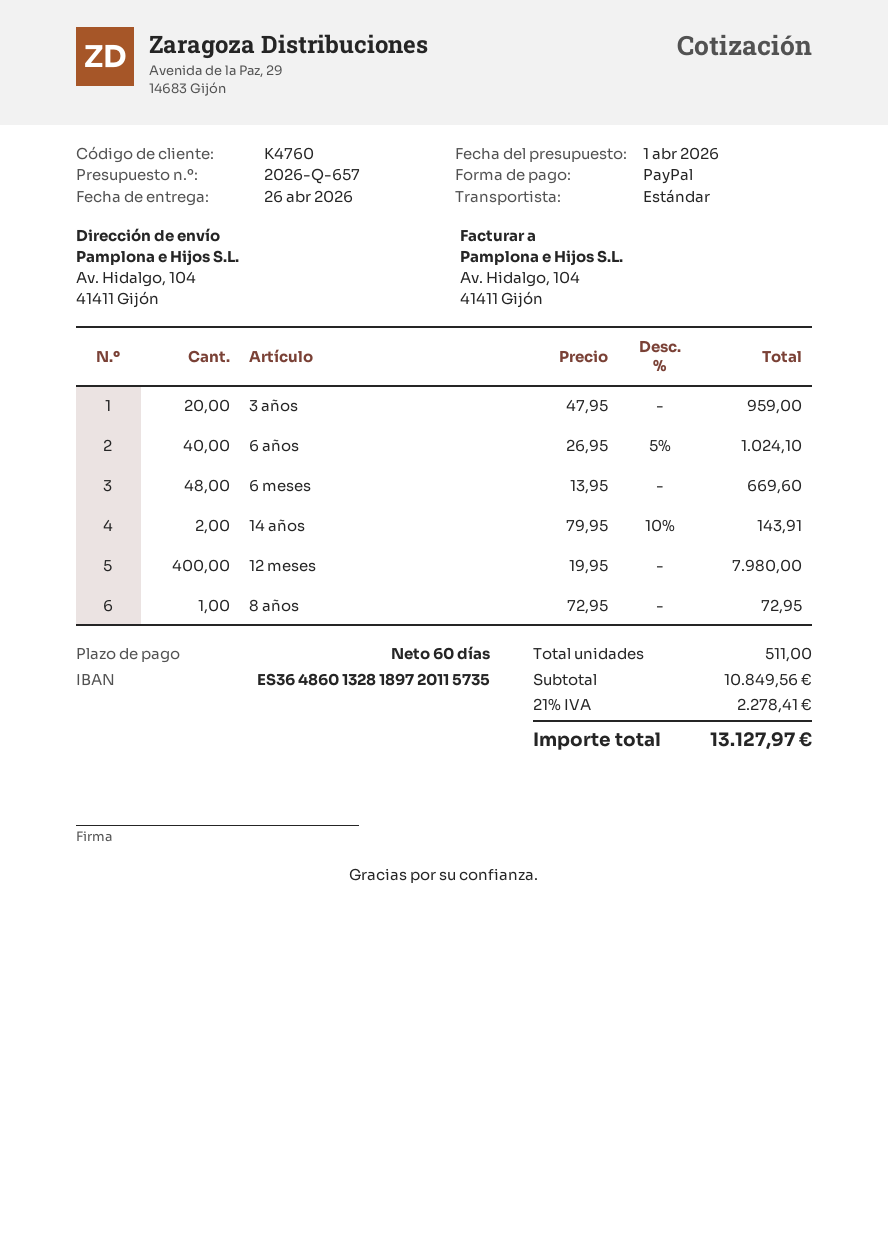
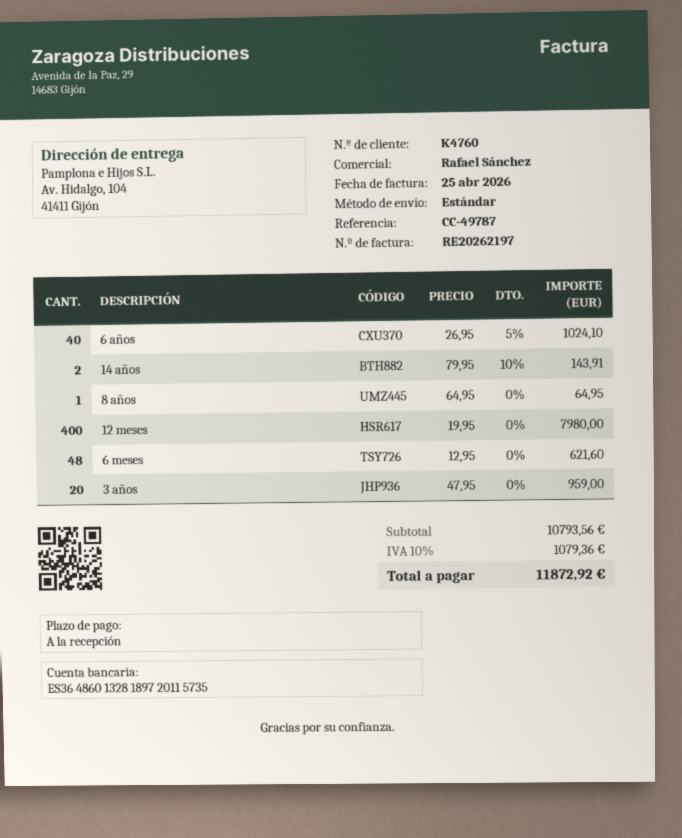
payment terms: 60 days -> on receipt
6 meses: 48 x 13.95 = 669.60 -> 48 x 12.95 = 621.60
8 años: 1 x 72.95 = 72.95 -> 1 x 64.95 = 64.95
subtotal: 10849.56 -> 10793.56
tax: 21% = 2278.41 -> 10% = 1079.36
total: 13127.97 -> 11872.92

